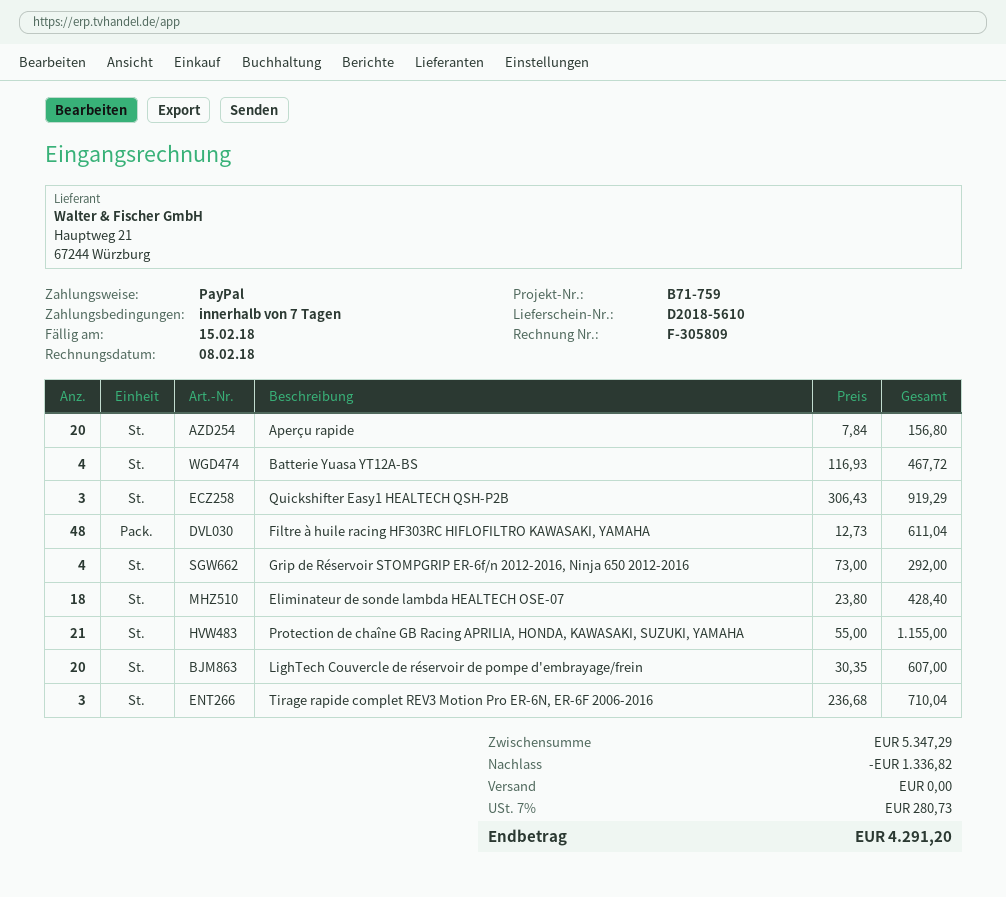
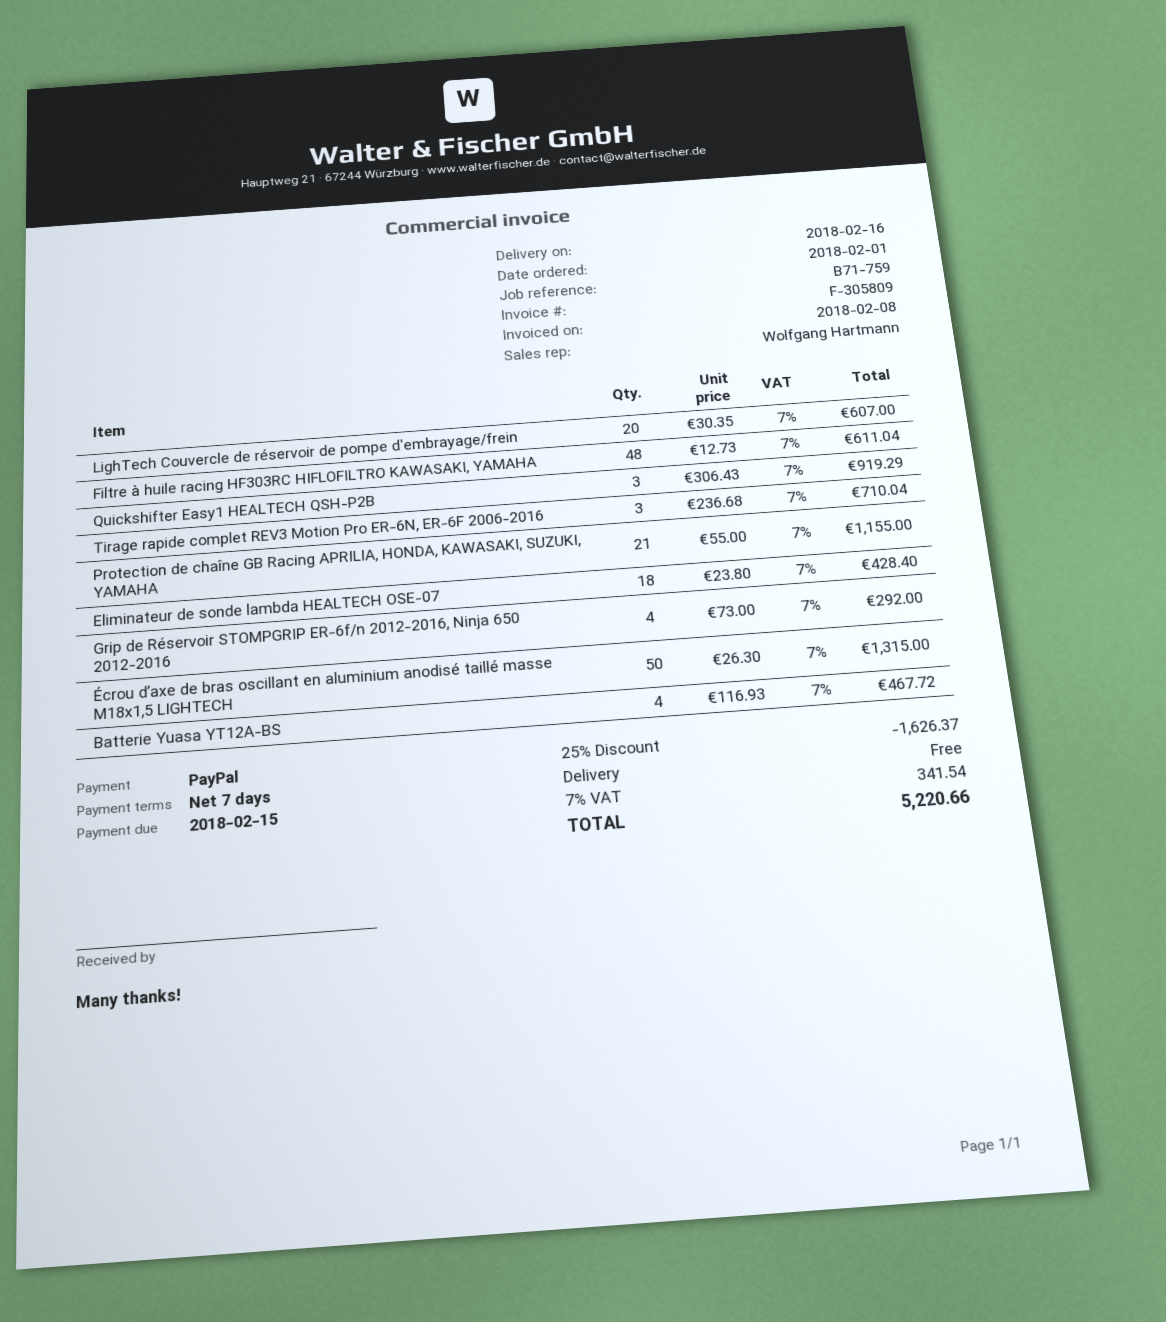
Aperçu rapide: 20 x 7.84 = 156.80 -> none
Écrou d’axe de bras oscillant en aluminium anodisé taillé masse M18x1,5 LIGHTECH: none -> 50 x 26.30 = 1315.00
discount: 1336.82 -> 1626.37
tax: 7% = 280.73 -> 7% = 341.54
total: 4291.20 -> 5220.66

